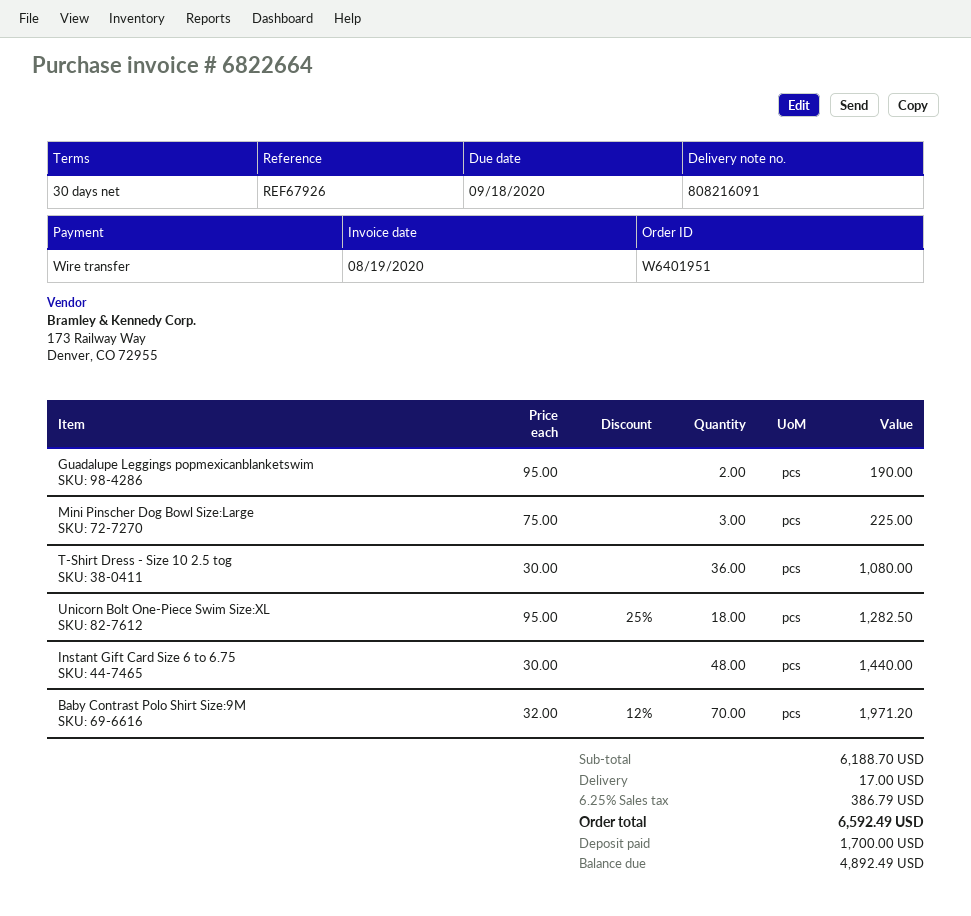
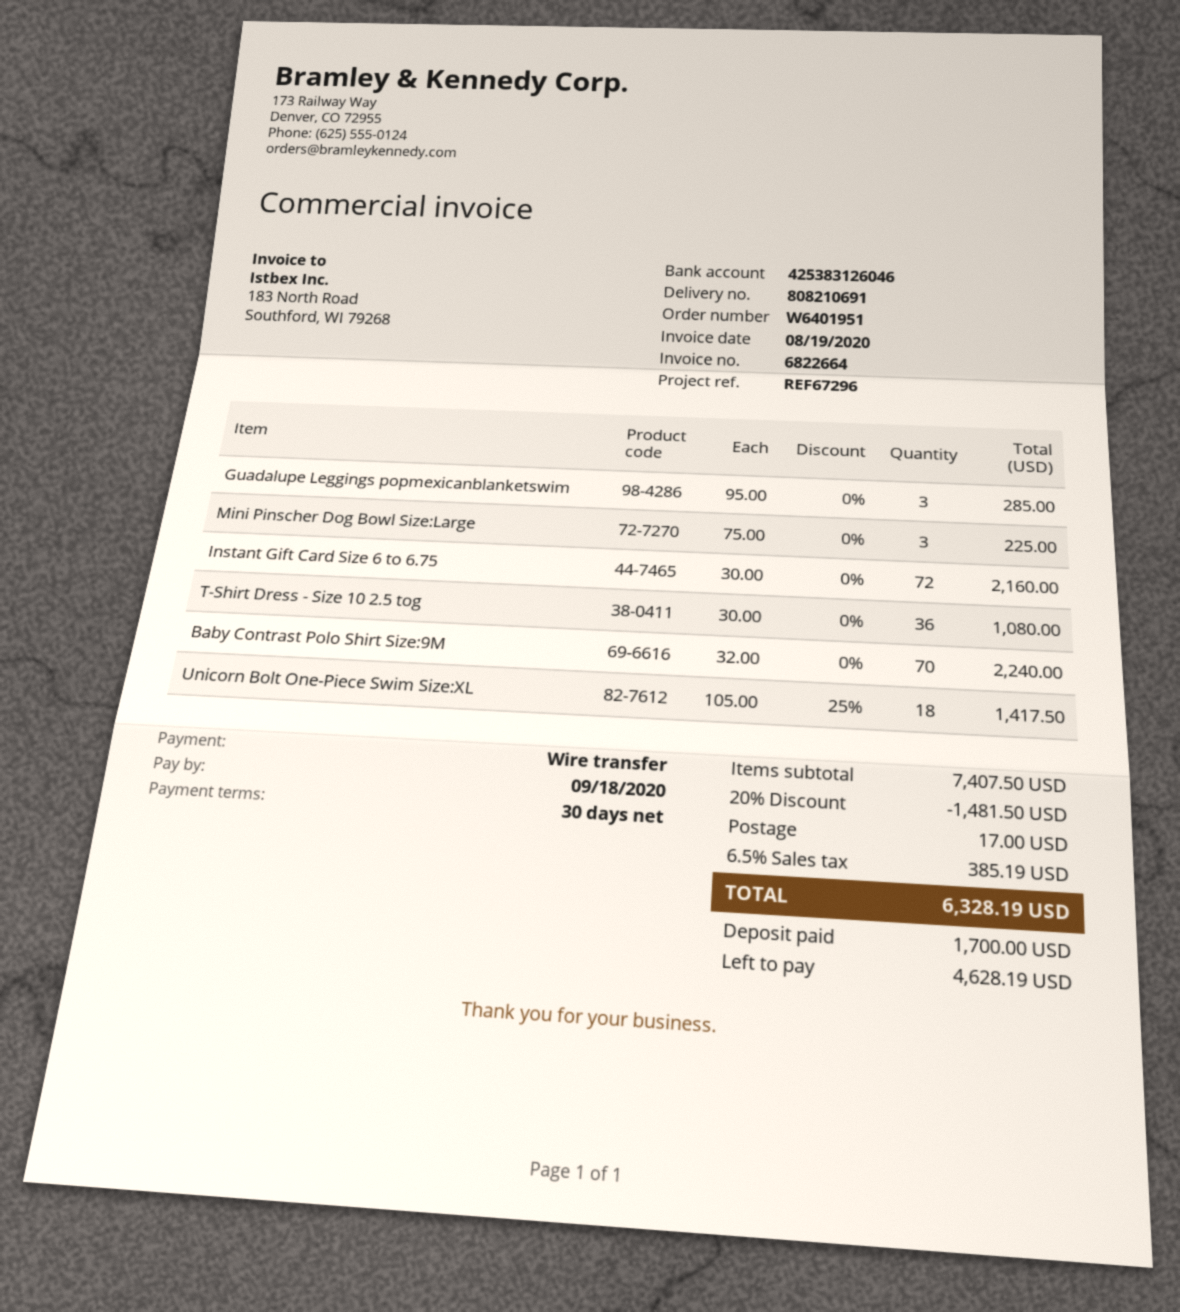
delivery note number: 808216091 -> 808210691
reference: REF67926 -> REF67296
Guadalupe Leggings popmexicanblanketswim: 2 x 95.00 = 190.00 -> 3 x 95.00 = 285.00
Unicorn Bolt One-Piece Swim Size:XL: 18 x 95.00 - 25% = 1282.50 -> 18 x 105.00 - 25% = 1417.50
Instant Gift Card Size 6 to 6.75: 48 x 30.00 = 1440.00 -> 72 x 30.00 = 2160.00
Baby Contrast Polo Shirt Size:9M: 70 x 32.00 - 12% = 1971.20 -> 70 x 32.00 = 2240.00
subtotal: 6188.70 -> 7407.50
discount: none -> 20% = 1481.50
tax: 6.25% = 386.79 -> 6.5% = 385.19
total: 6592.49 -> 6328.19
balance: 4892.49 -> 4628.19

